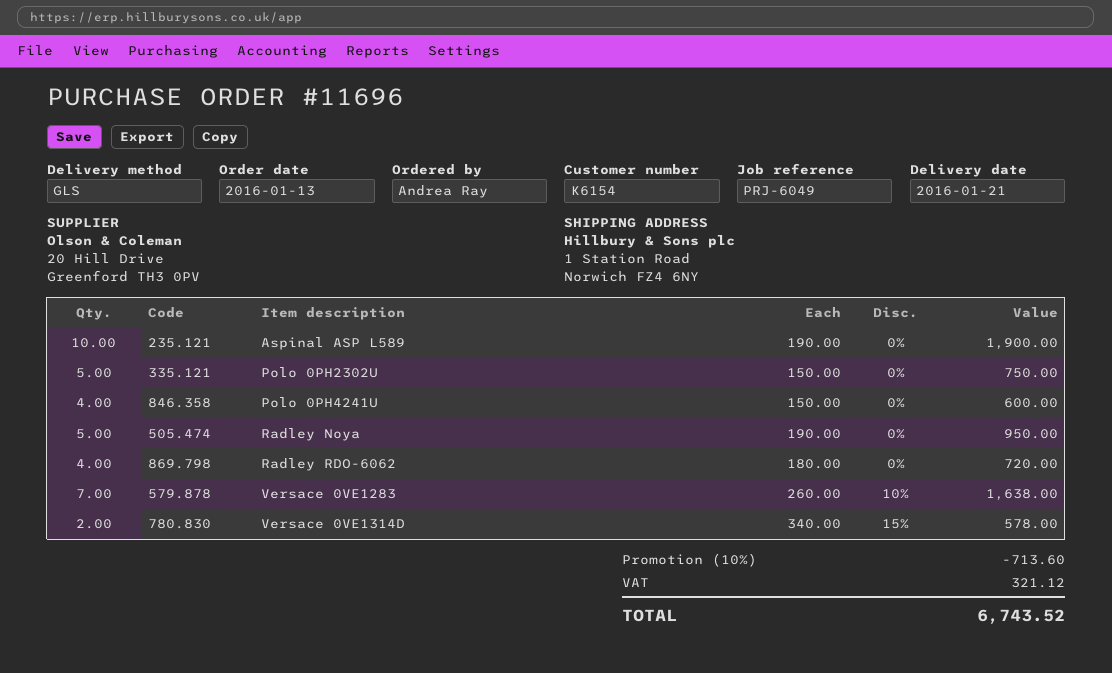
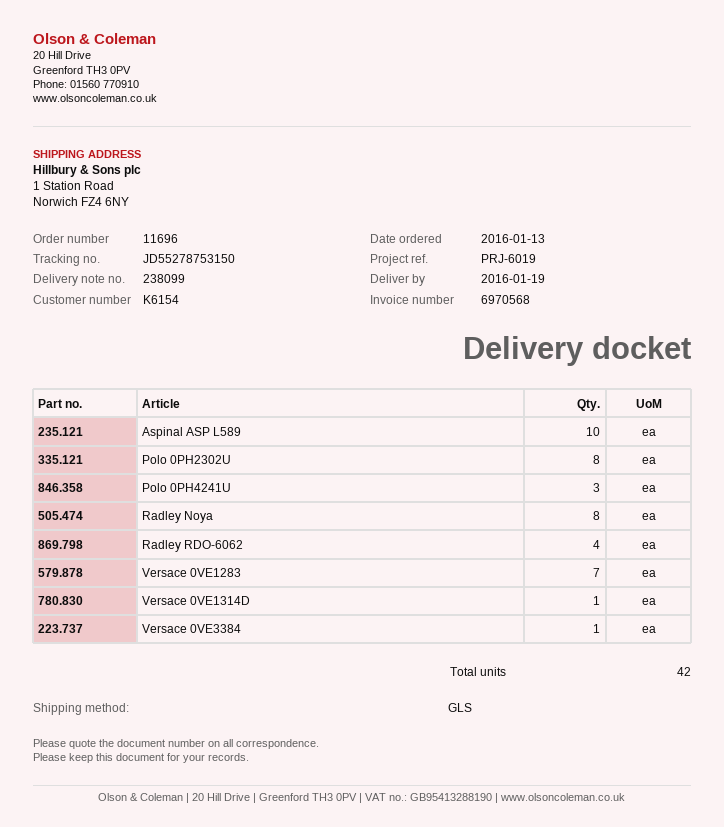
delivery date: 2016-01-21 -> 2016-01-19
reference: PRJ-6049 -> PRJ-6019
Polo 0PH2302U: 5 -> 8
Polo 0PH4241U: 4 -> 3
Radley Noya: 5 -> 8
Versace 0VE1314D: 2 -> 1
Versace 0VE3384: none -> 1

